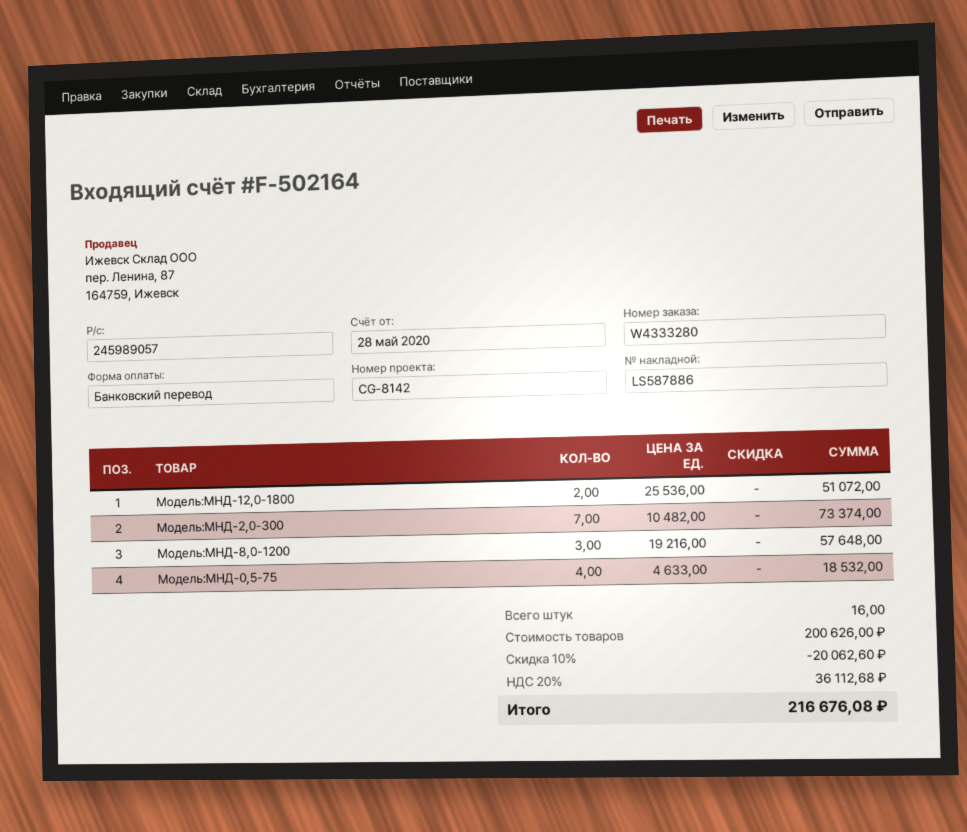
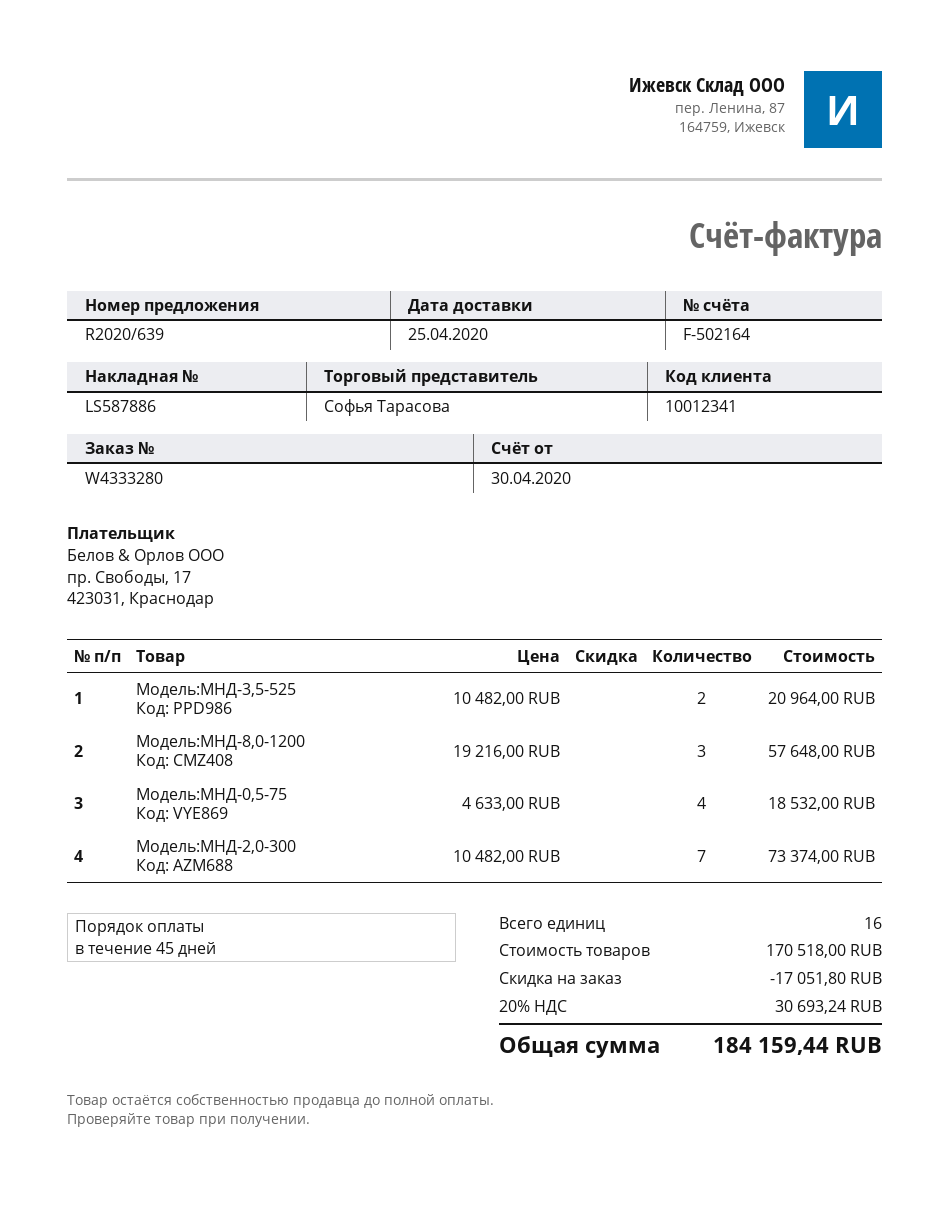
invoice date: 2020-05-28 -> 2020-04-30
Модель:МНД-12,0-1800: 2 x 25536.00 = 51072.00 -> none
Модель:МНД-3,5-525: none -> 2 x 10482.00 = 20964.00
subtotal: 200626.00 -> 170518.00
discount: 20062.60 -> 17051.80
tax: 20% = 36112.68 -> 20% = 30693.24
total: 216676.08 -> 184159.44

